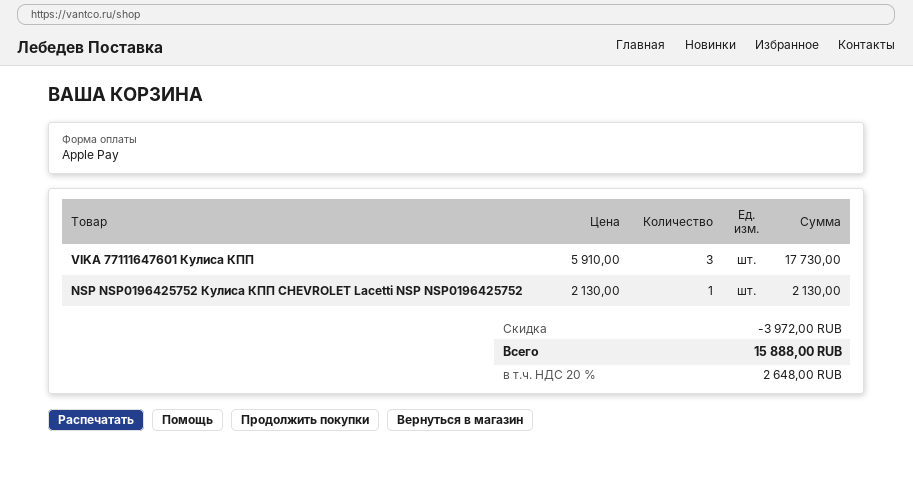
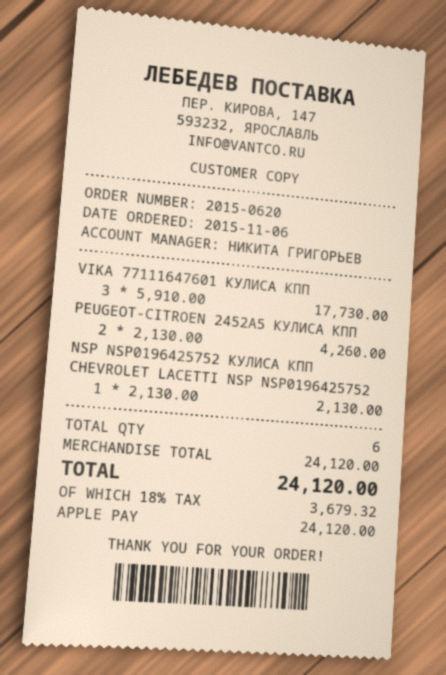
PEUGEOT-CITROEN 2452A5 КУЛИСА КПП: none -> 2 x 2130.00 = 4260.00
discount: 3972.00 -> none
tax: 20% = 2648.00 -> 18% = 3679.32
total: 15888.00 -> 24120.00

